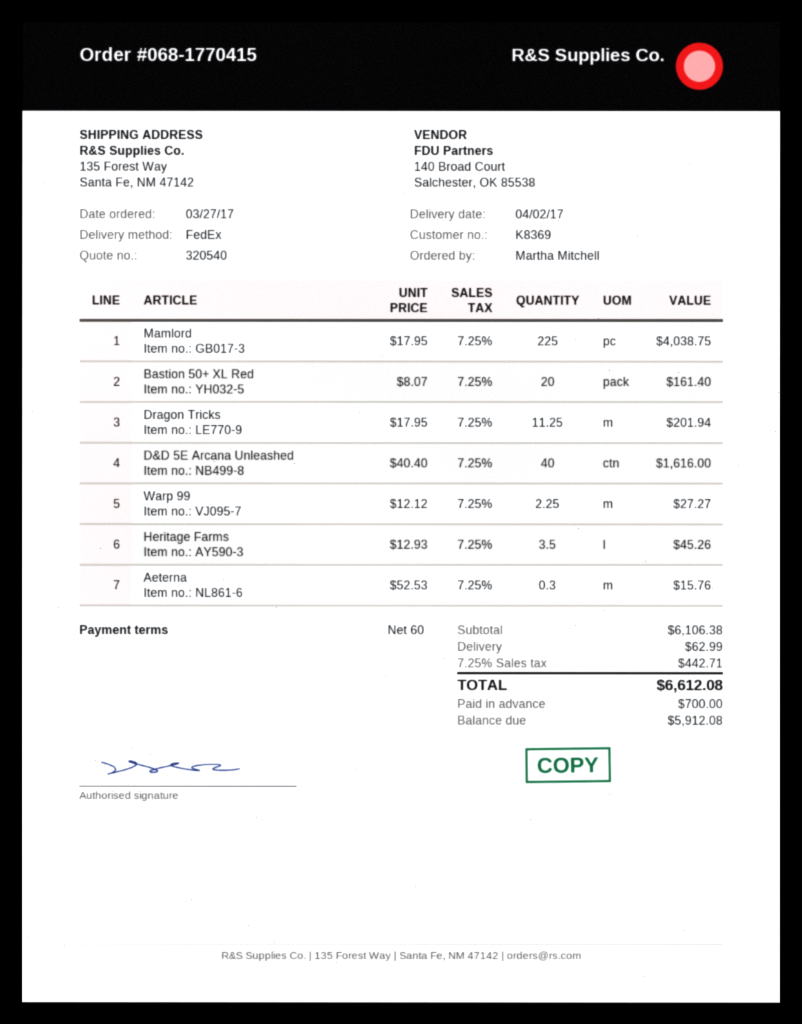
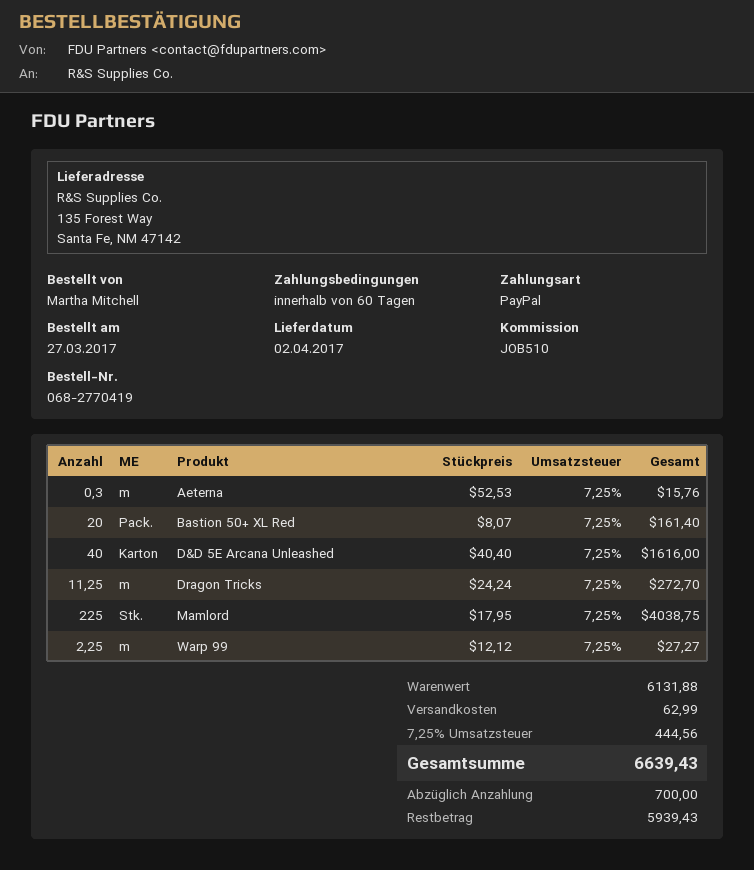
order number: 068-1770415 -> 068-2770419
Dragon Tricks: 11.25 x 17.95 = 201.94 -> 11.25 x 24.24 = 272.70
Heritage Farms: 3.5 x 12.93 = 45.26 -> none
subtotal: 6106.38 -> 6131.88
tax: 7.25% = 442.71 -> 7.25% = 444.56
total: 6612.08 -> 6639.43
balance: 5912.08 -> 5939.43

